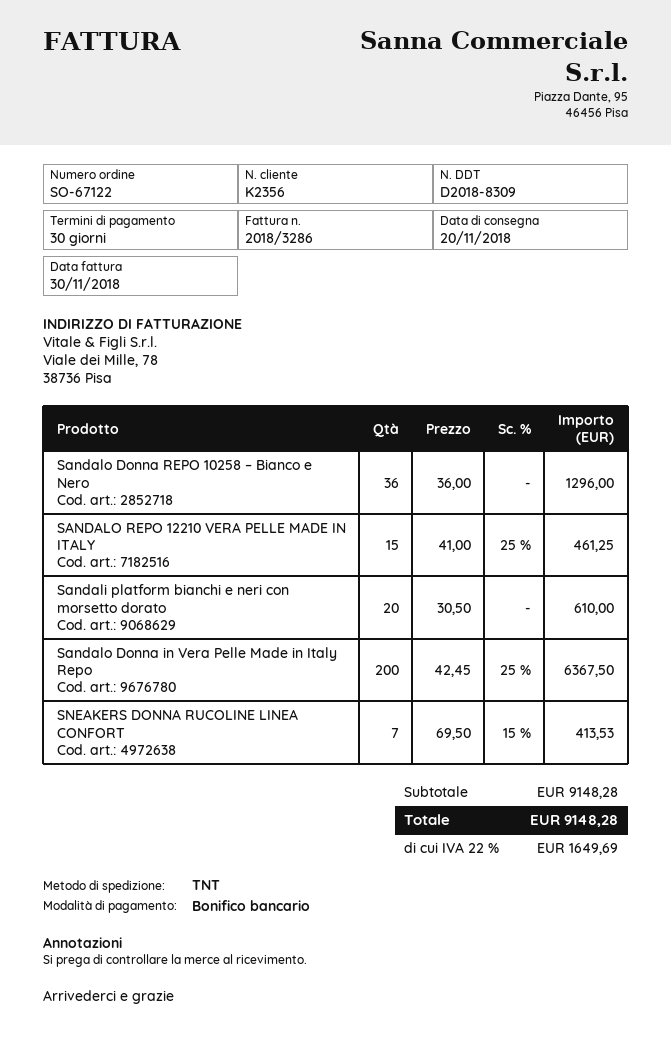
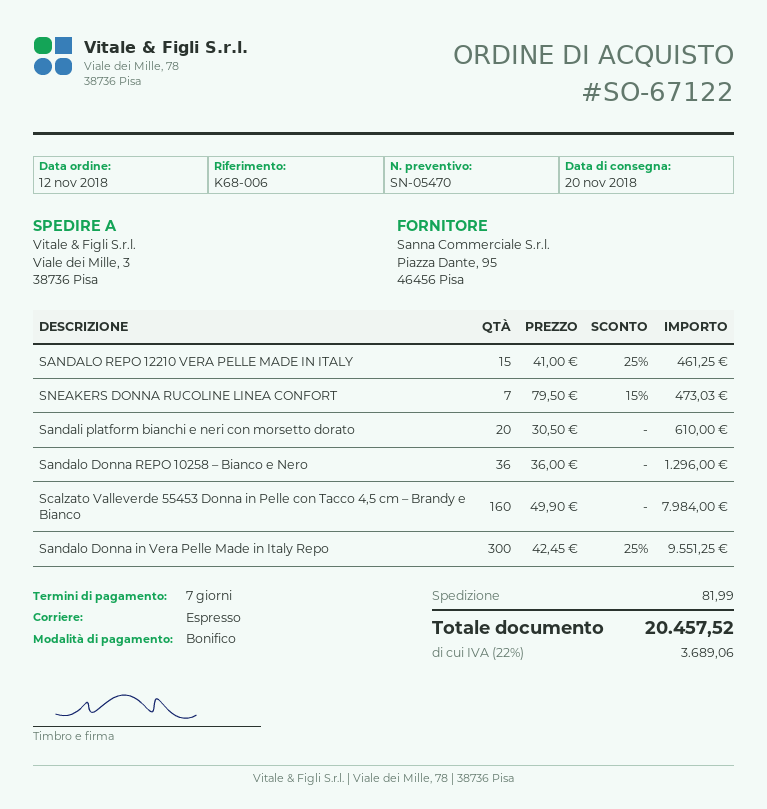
payment terms: 30 days -> 7 days
shipping method: TNT -> express
Sandalo Donna in Vera Pelle Made in Italy Repo: 200 x 42.45 - 25% = 6367.50 -> 300 x 42.45 - 25% = 9551.25
SNEAKERS DONNA RUCOLINE LINEA CONFORT: 7 x 69.50 - 15% = 413.53 -> 7 x 79.50 - 15% = 473.03
Scalzato Valleverde 55453 Donna in Pelle con Tacco 4,5 cm – Brandy e Bianco: none -> 160 x 49.90 = 7984.00
shipping: none -> 81.99
tax: 22% = 1649.69 -> 22% = 3689.06
total: 9148.28 -> 20457.52

